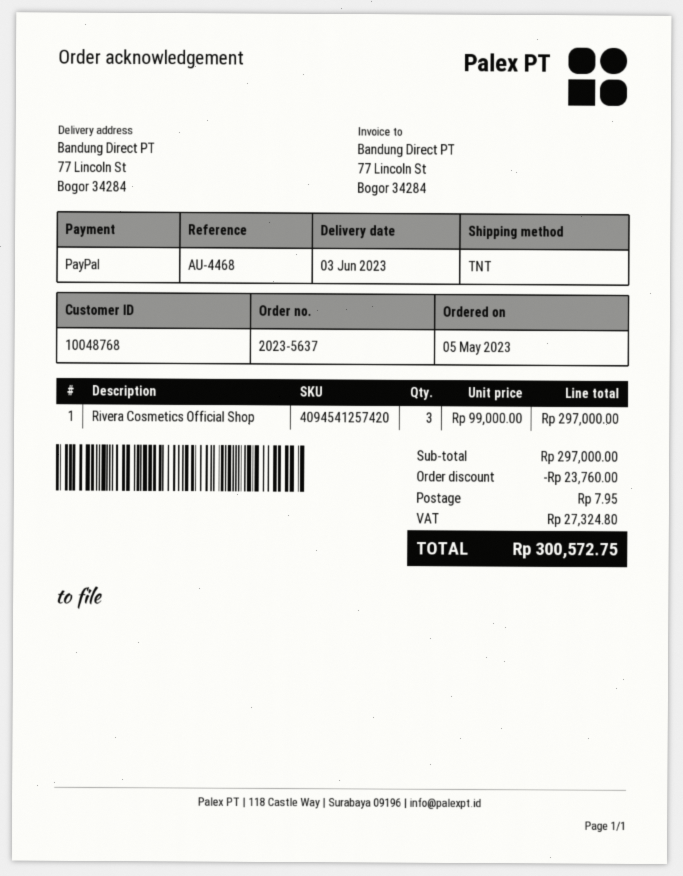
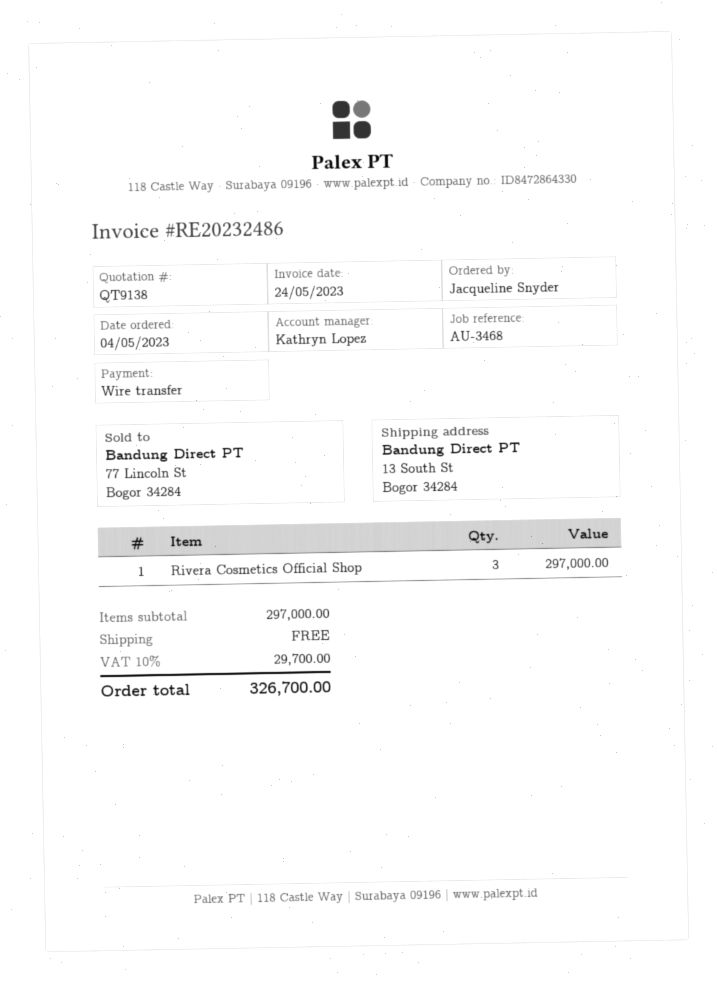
order date: 2023-05-05 -> 2023-05-04
reference: AU-4468 -> AU-3468
payment method: PayPal -> bank transfer
ship to: 77 Lincoln St, Bogor 34284 -> 13 South St, Bogor 34284
discount: 23760.00 -> none
shipping: 7.95 -> 0.00
tax: 27324.80 -> 29700.00
total: 300572.75 -> 326700.00

